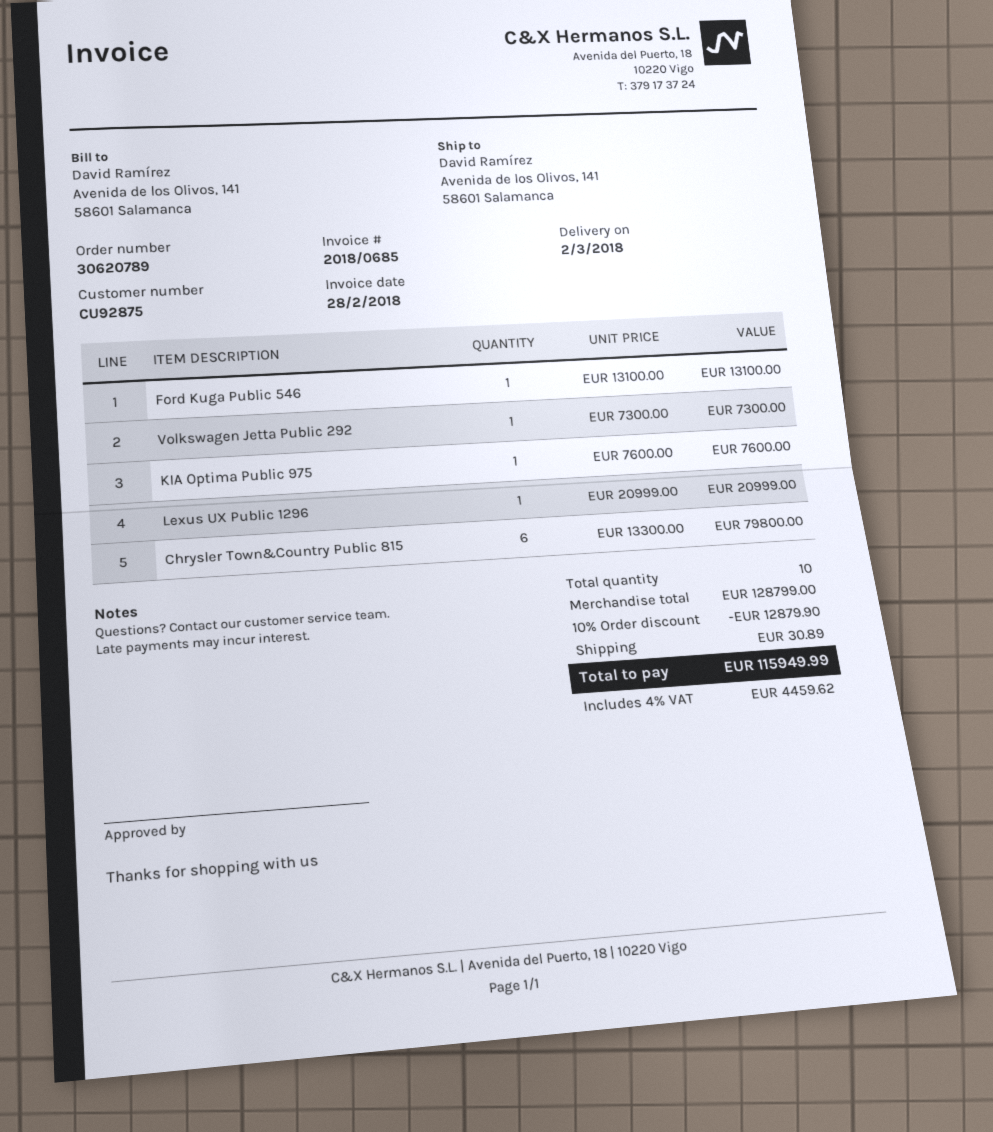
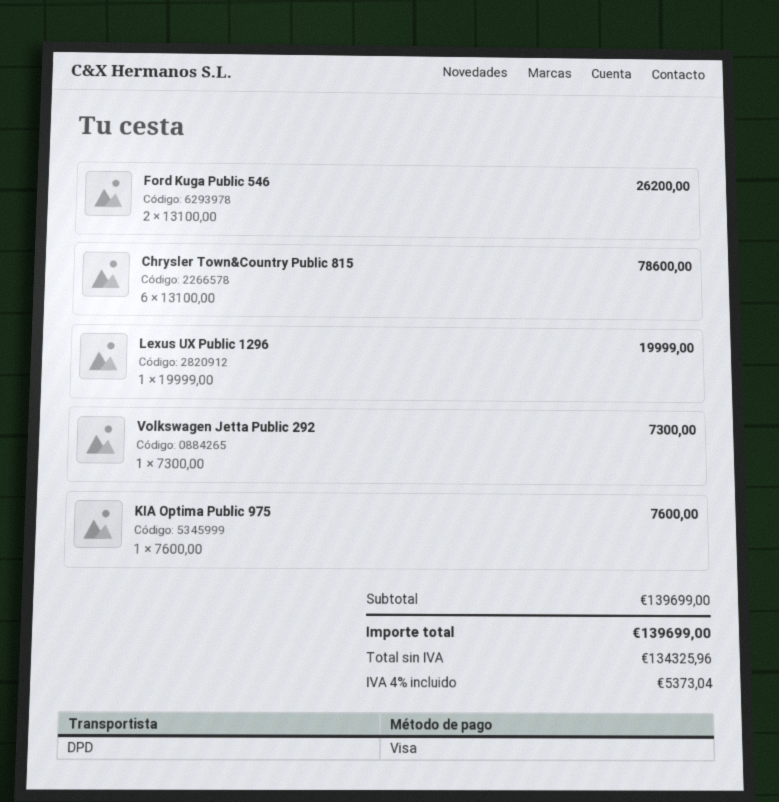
Ford Kuga Public 546: 1 x 13100.00 = 13100.00 -> 2 x 13100.00 = 26200.00
Lexus UX Public 1296: 1 x 20999.00 = 20999.00 -> 1 x 19999.00 = 19999.00
Chrysler Town&Country Public 815: 6 x 13300.00 = 79800.00 -> 6 x 13100.00 = 78600.00
subtotal: 128799.00 -> 139699.00
discount: 10% = 12879.90 -> none
shipping: 30.89 -> none
tax: 4% = 4459.62 -> 4% = 5373.04
total: 115949.99 -> 139699.00

